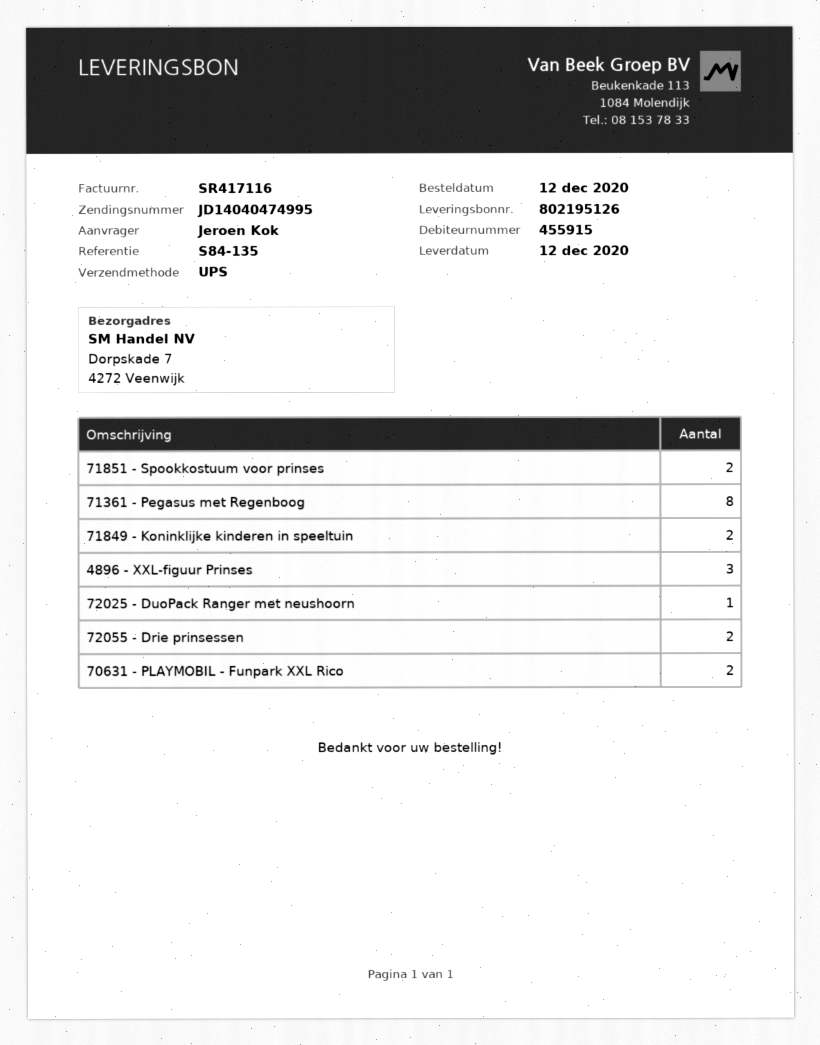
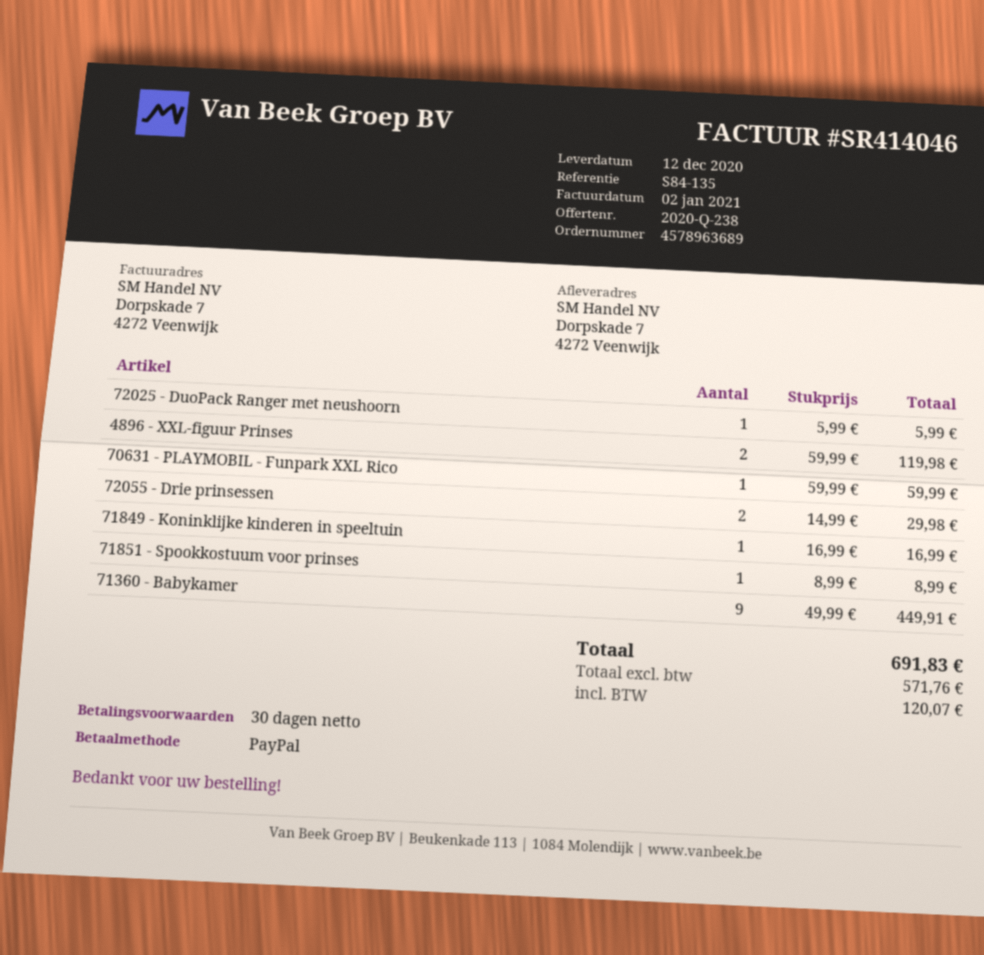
invoice number: SR417116 -> SR414046
71851 - Spookkostuum voor prinses: 2 -> 1
71361 - Pegasus met Regenboog: 8 -> none
71849 - Koninklijke kinderen in speeltuin: 2 -> 1
4896 - XXL-figuur Prinses: 3 -> 2
70631 - PLAYMOBIL - Funpark XXL Rico: 2 -> 1
71360 - Babykamer: none -> 9

